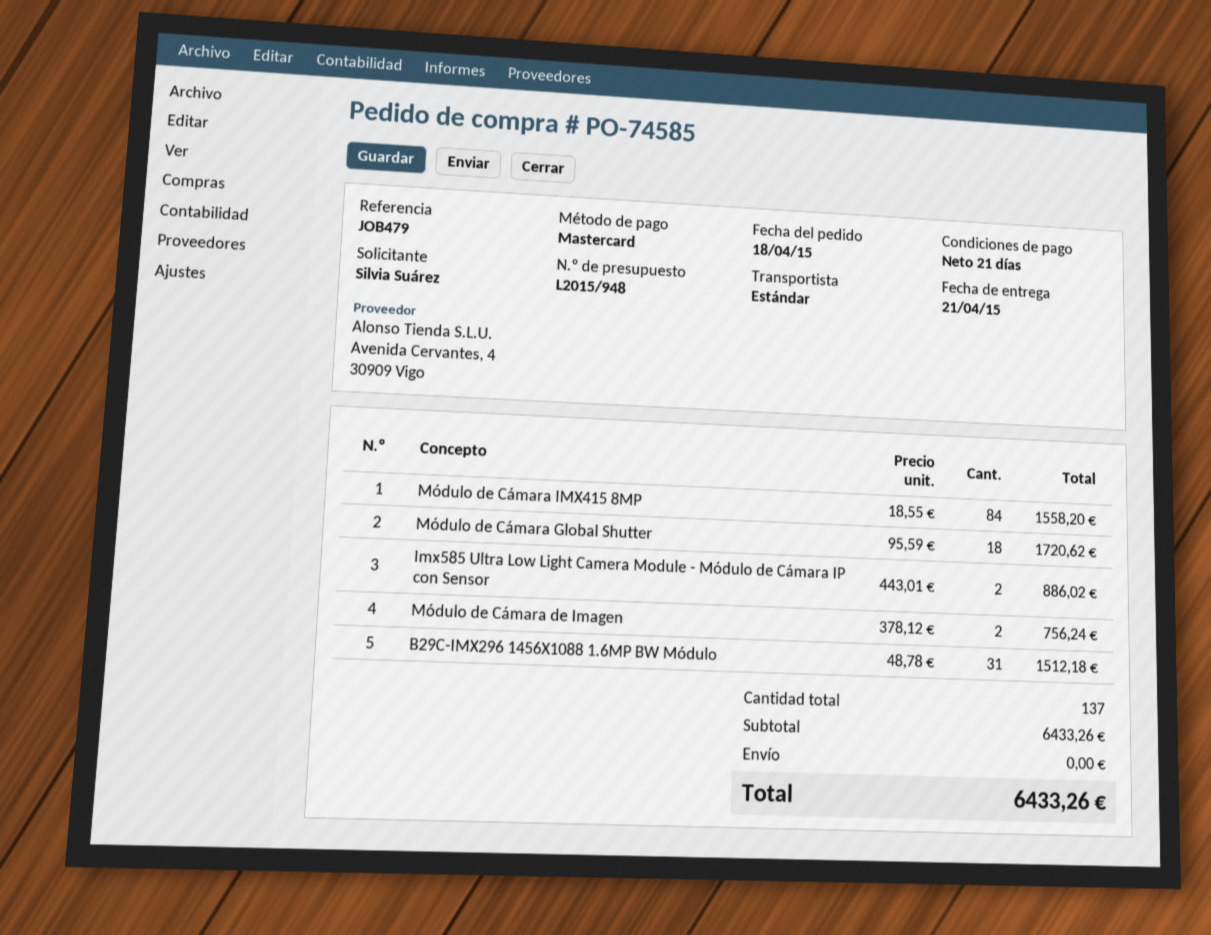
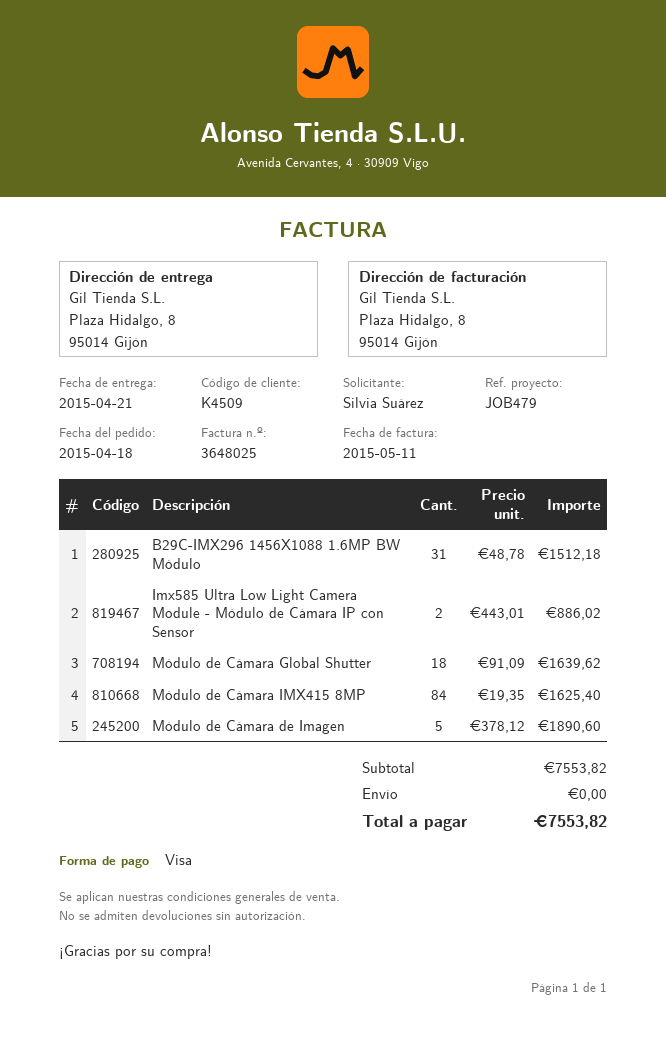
payment method: Mastercard -> Visa
Módulo de Cámara IMX415 8MP: 84 x 18.55 = 1558.20 -> 84 x 19.35 = 1625.40
Módulo de Cámara Global Shutter: 18 x 95.59 = 1720.62 -> 18 x 91.09 = 1639.62
Módulo de Cámara de Imagen: 2 x 378.12 = 756.24 -> 5 x 378.12 = 1890.60
subtotal: 6433.26 -> 7553.82
total: 6433.26 -> 7553.82

